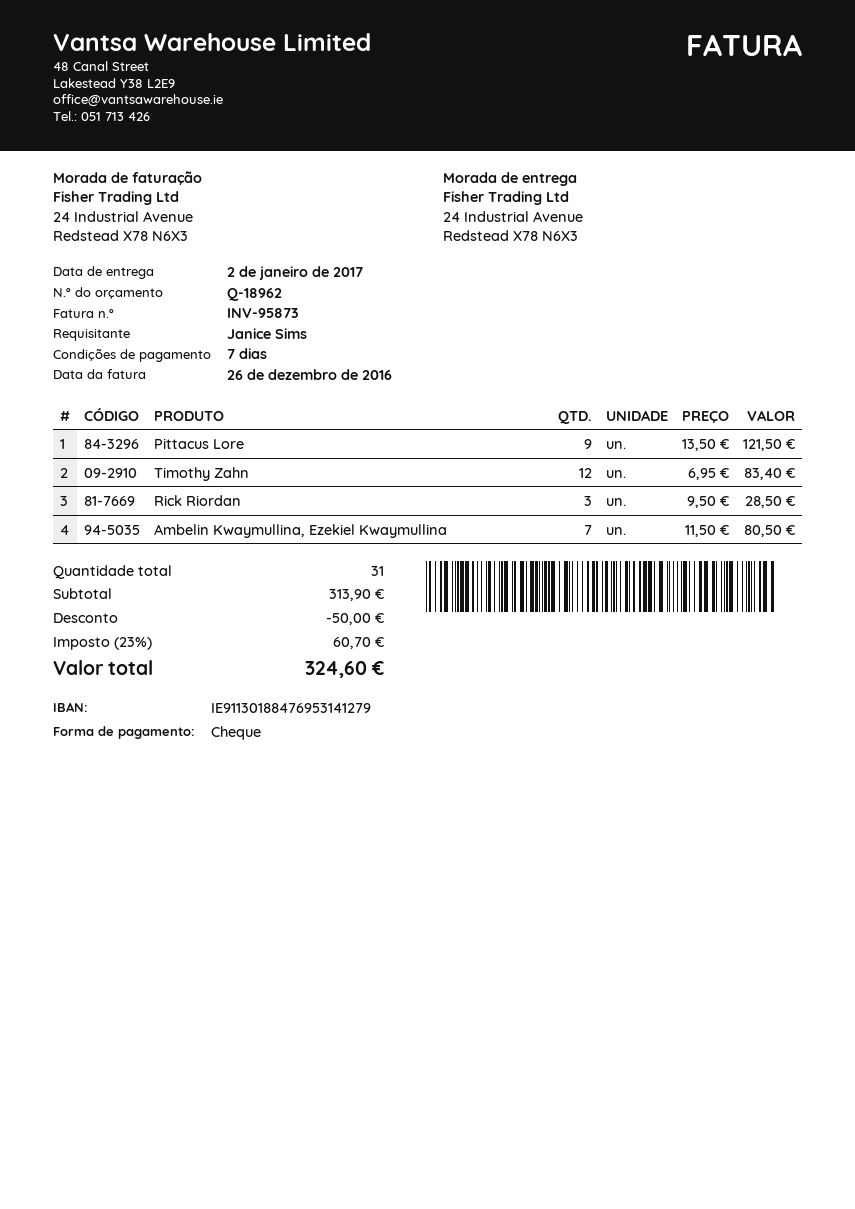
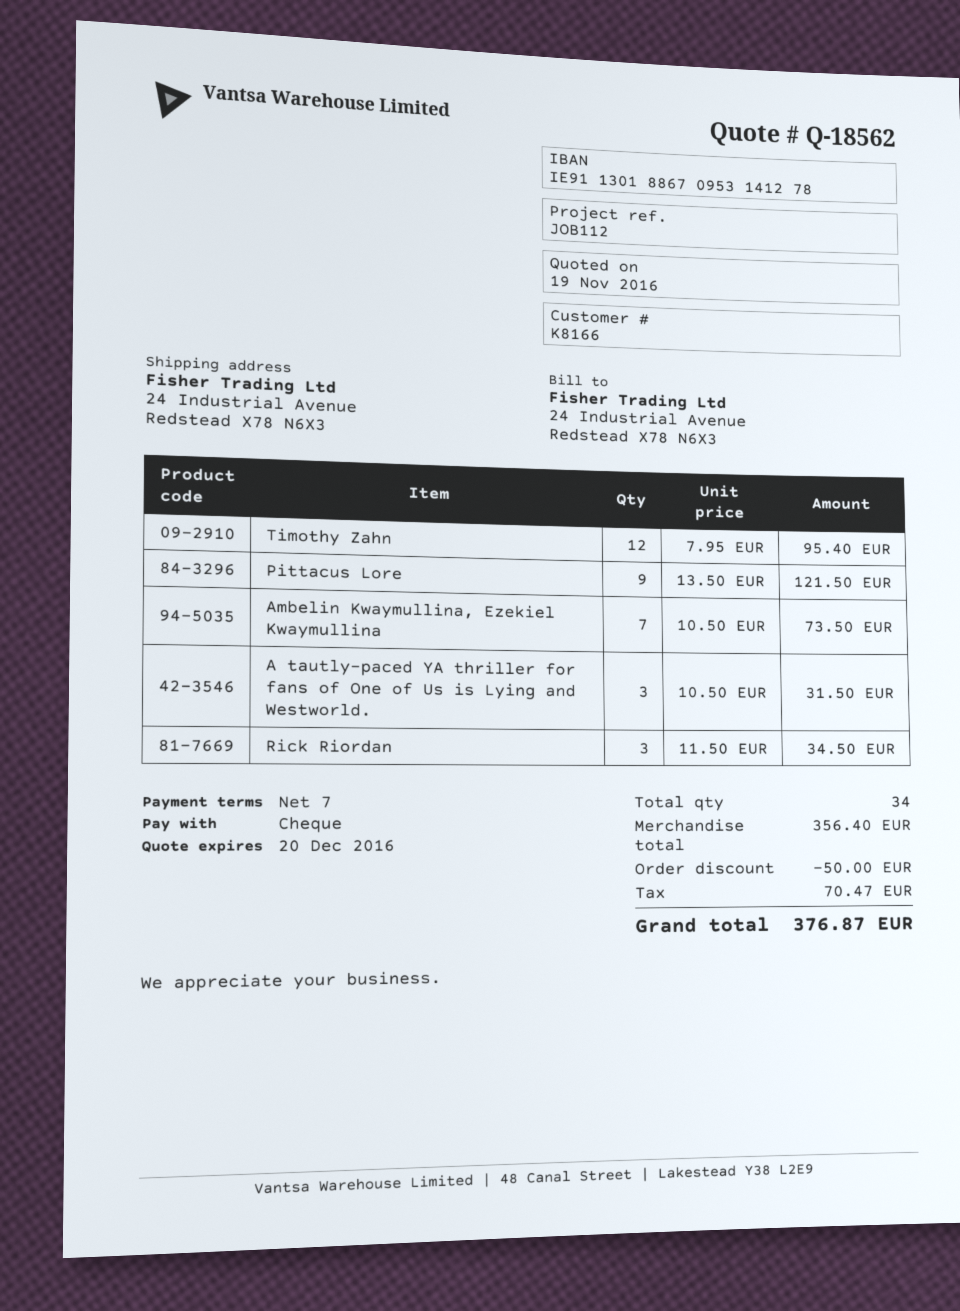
quote number: Q-18962 -> Q-18562
bank account: IE91130188476953141279 -> IE91130188670953141278
Timothy Zahn: 12 x 6.95 = 83.40 -> 12 x 7.95 = 95.40
Rick Riordan: 3 x 9.50 = 28.50 -> 3 x 11.50 = 34.50
Ambelin Kwaymullina, Ezekiel Kwaymullina: 7 x 11.50 = 80.50 -> 7 x 10.50 = 73.50
A tautly-paced YA thriller for fans of One of Us is Lying and Westworld.: none -> 3 x 10.50 = 31.50
total quantity: 31 -> 34
subtotal: 313.90 -> 356.40
tax: 60.70 -> 70.47
total: 324.60 -> 376.87

